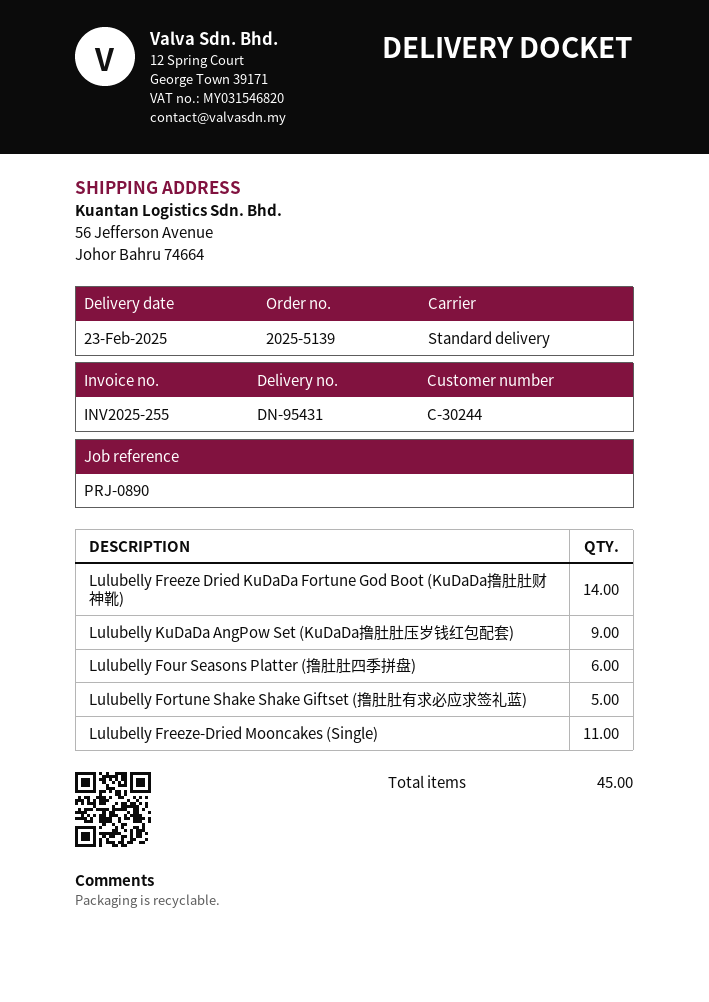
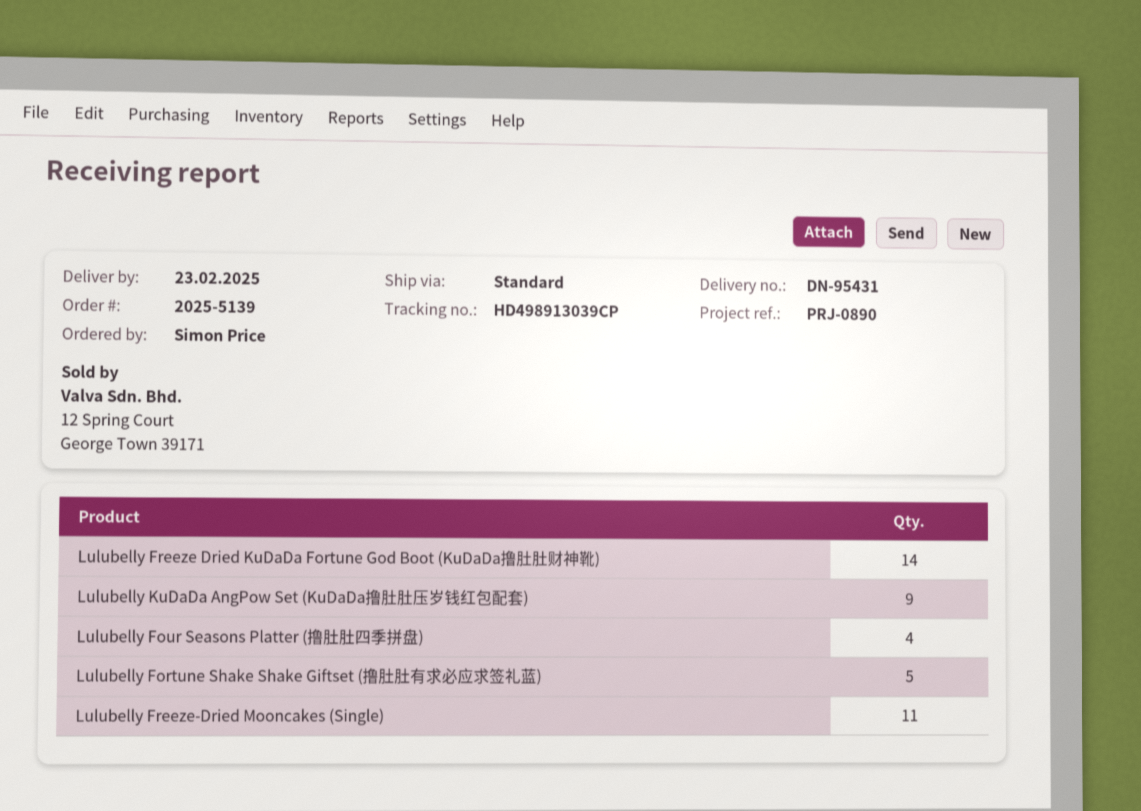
Lulubelly Four Seasons Platter (撸肚肚四季拼盘): 6 -> 4

